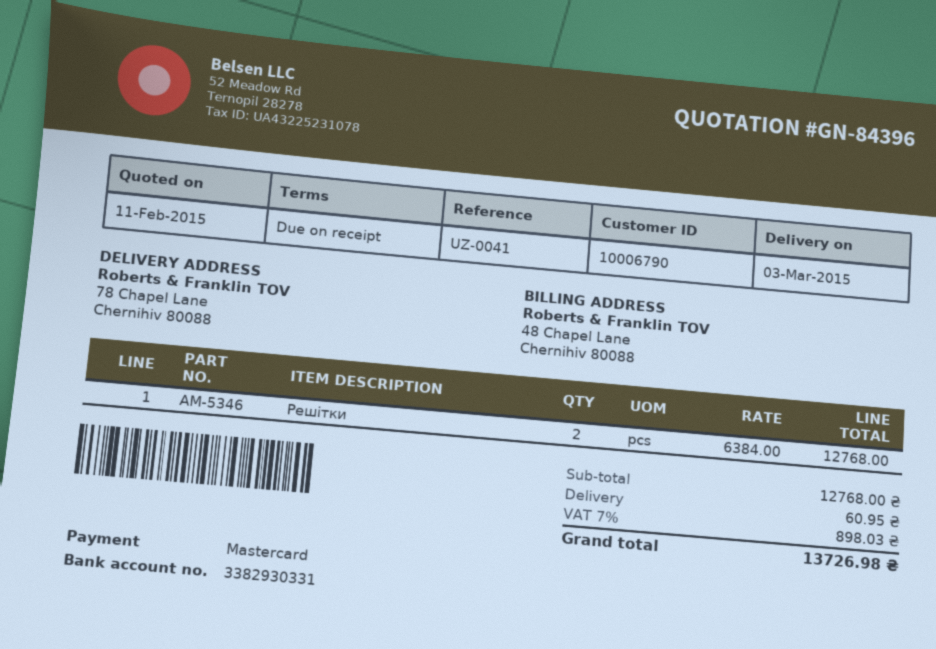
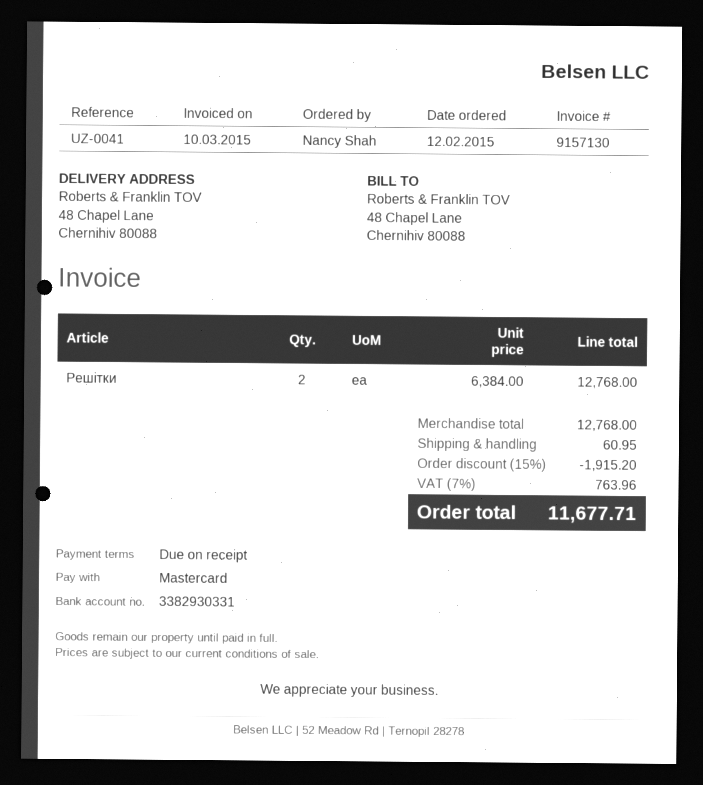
ship to: 78 Chapel Lane, Chernihiv 80088 -> 48 Chapel Lane, Chernihiv 80088
discount: none -> 15% = 1915.20
tax: 7% = 898.03 -> 7% = 763.96
total: 13726.98 -> 11677.71

